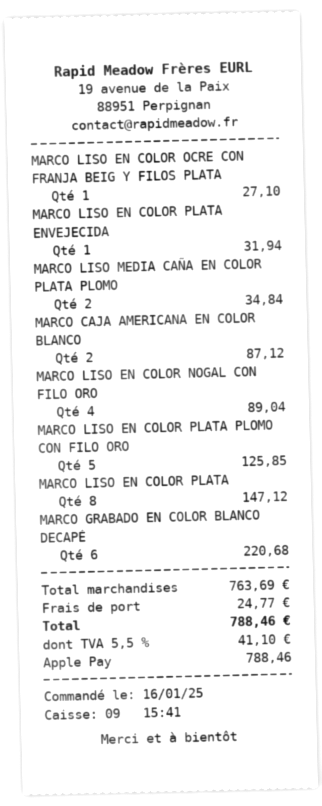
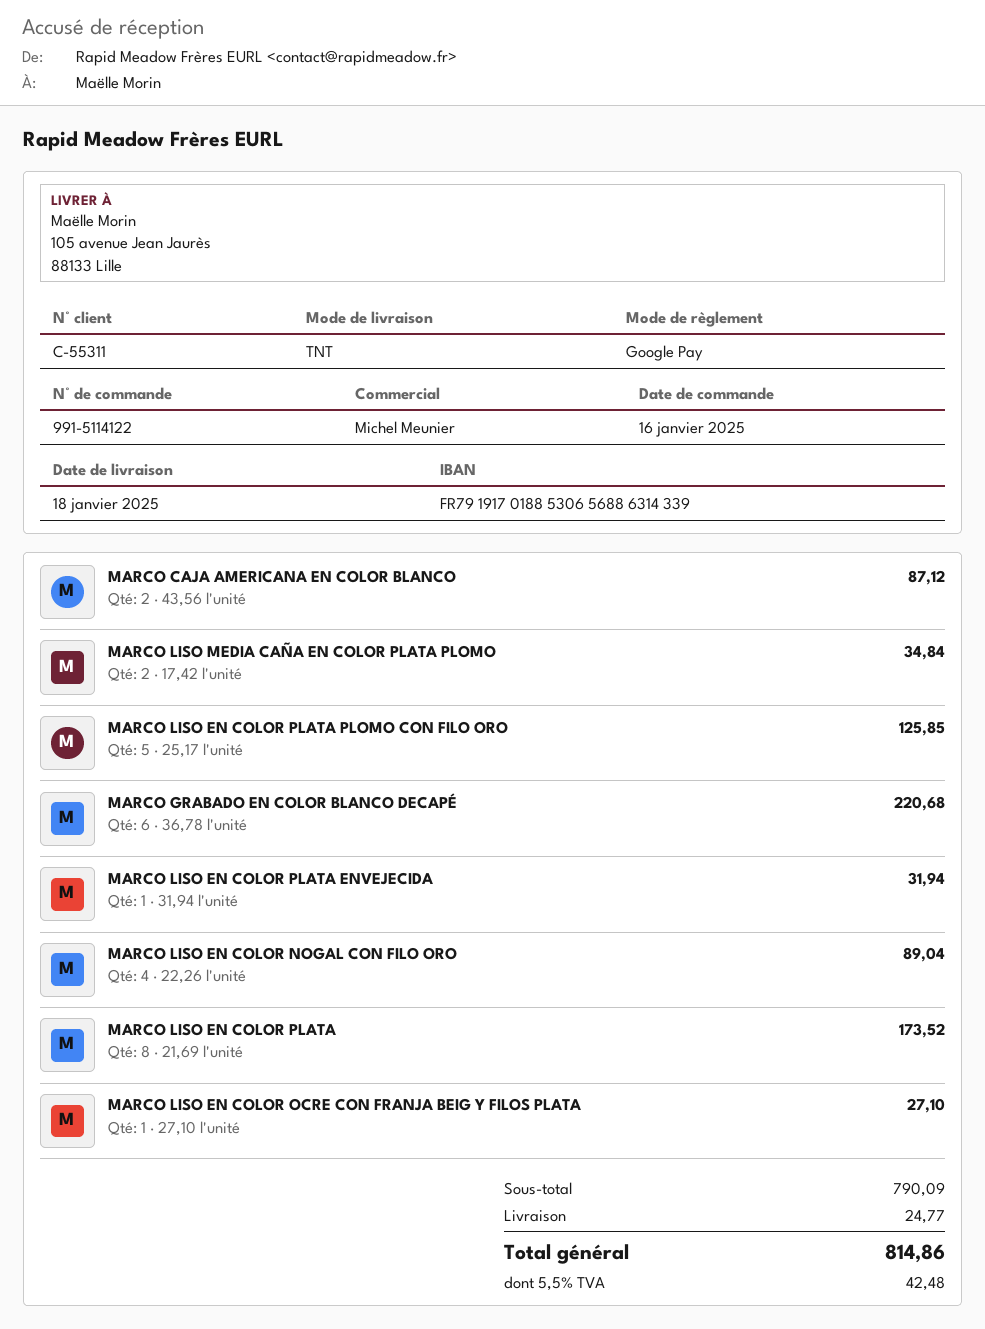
payment method: Apple Pay -> Google Pay
MARCO LISO EN COLOR PLATA: 8 for 147.12 -> 8 for 173.52
subtotal: 763.69 -> 790.09
tax: 5.5% = 41.10 -> 5.5% = 42.48
total: 788.46 -> 814.86

